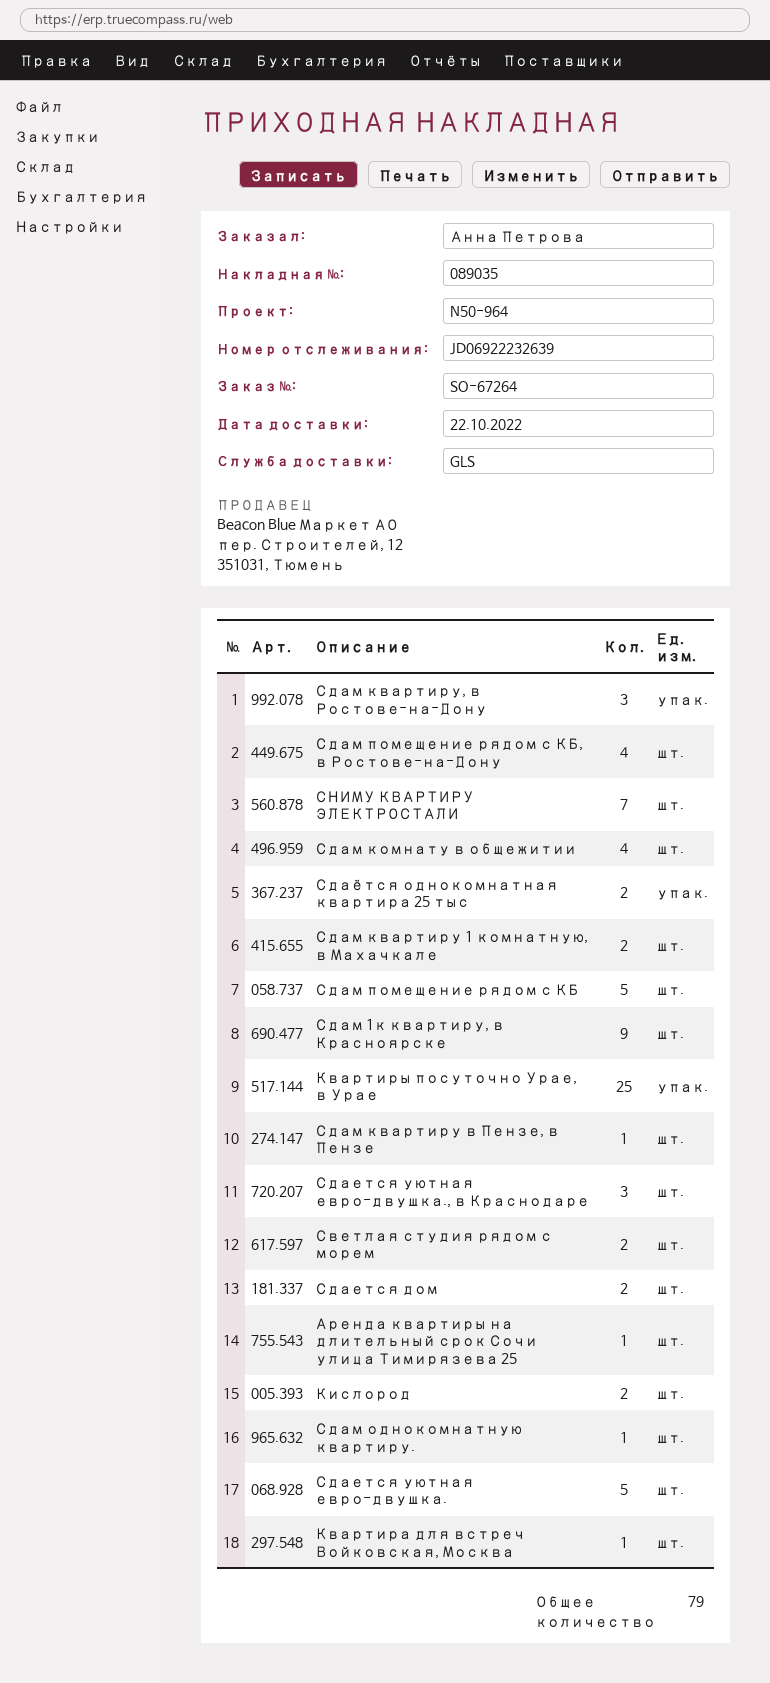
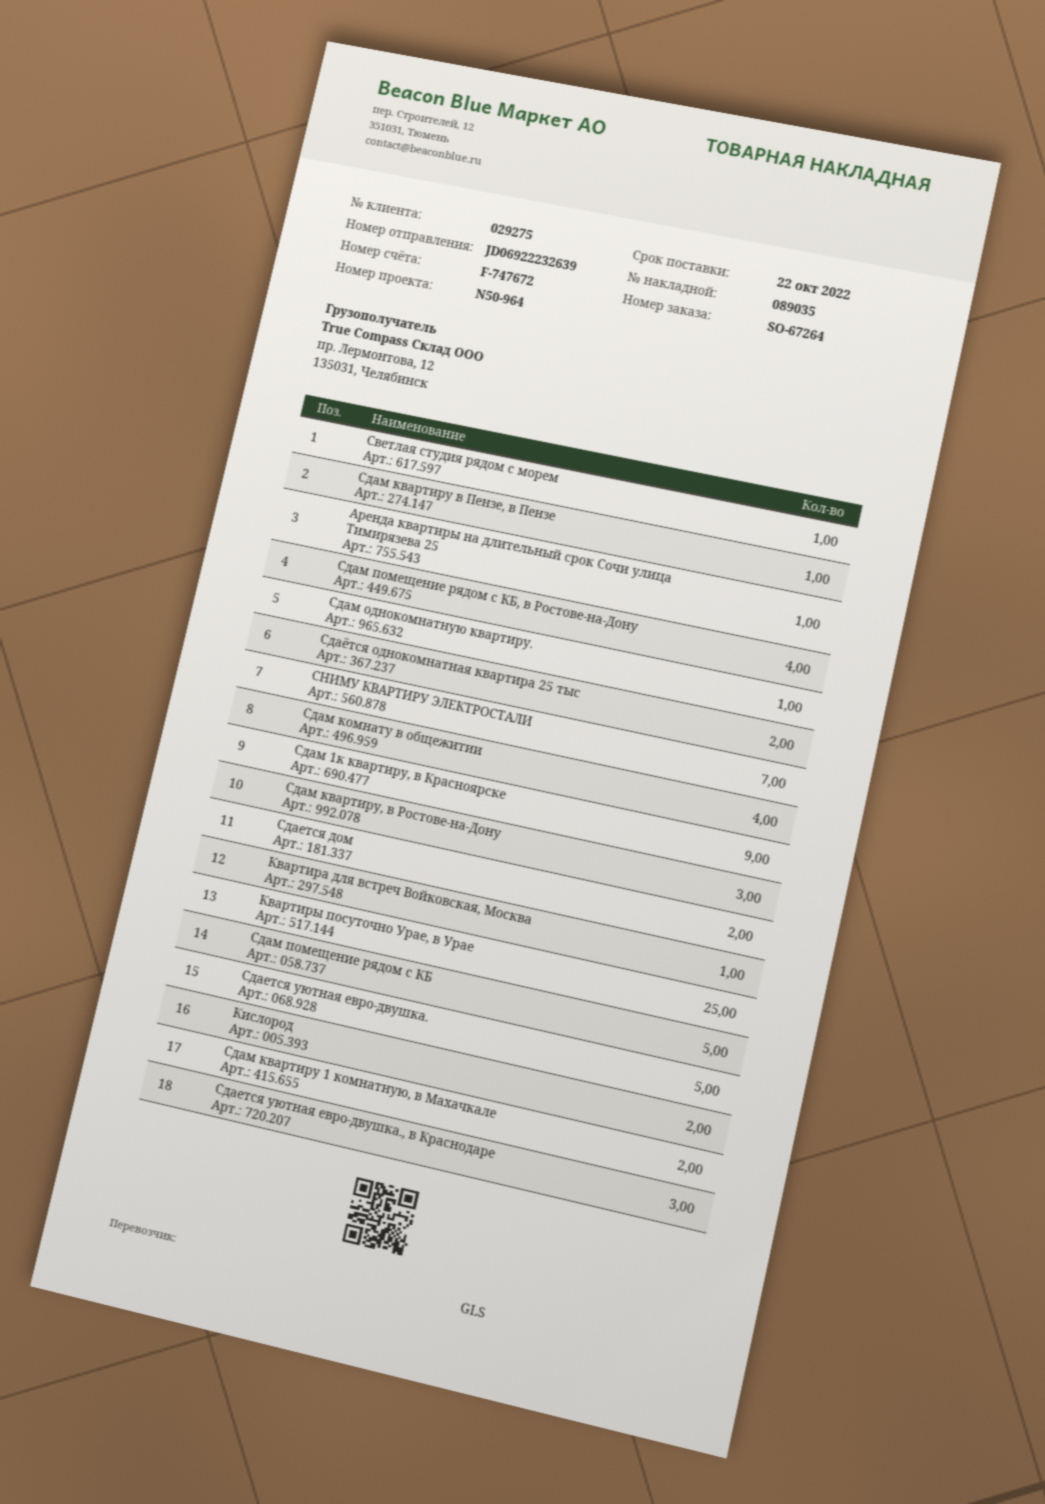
Светлая студия рядом с морем: 2 -> 1

